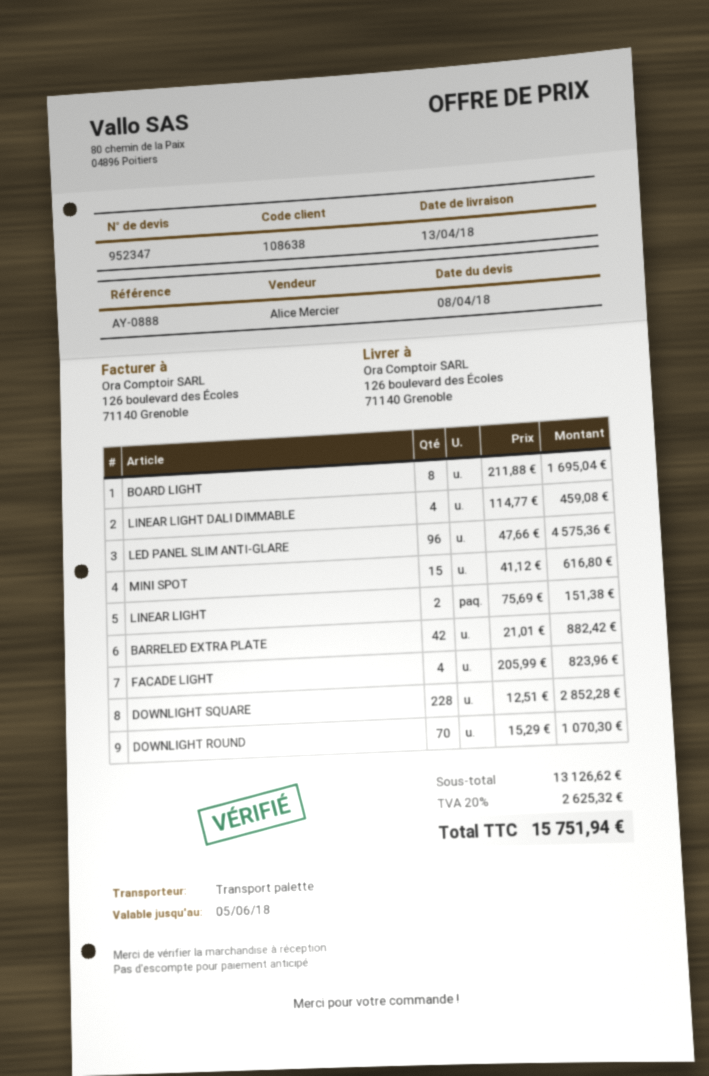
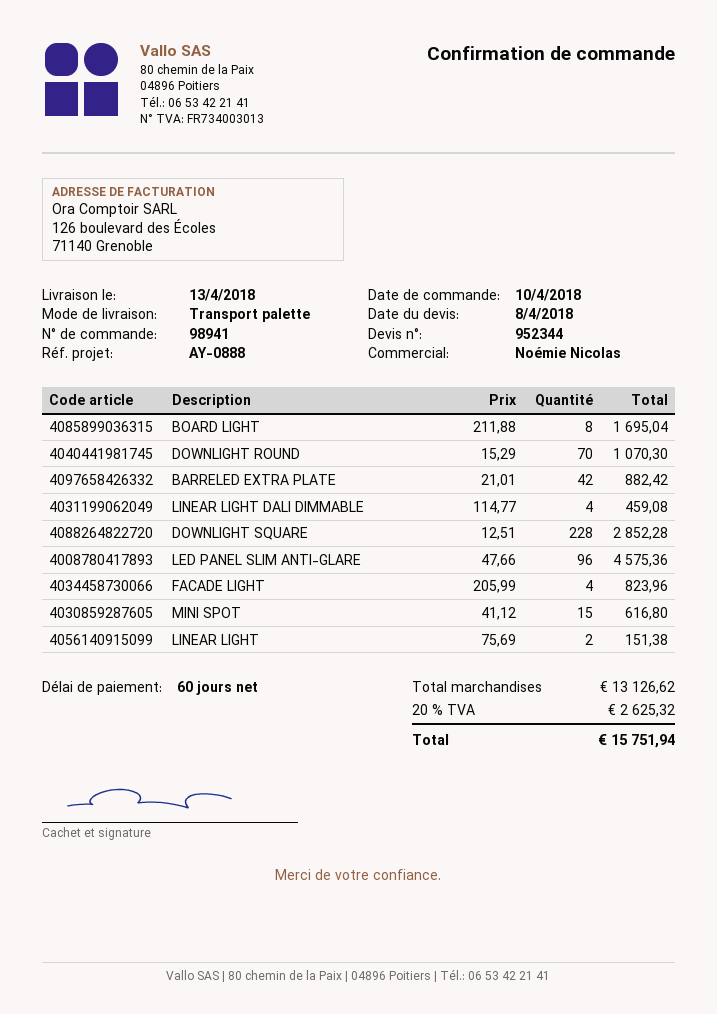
quote number: 952347 -> 952344
sales rep: Alice Mercier -> Noémie Nicolas

